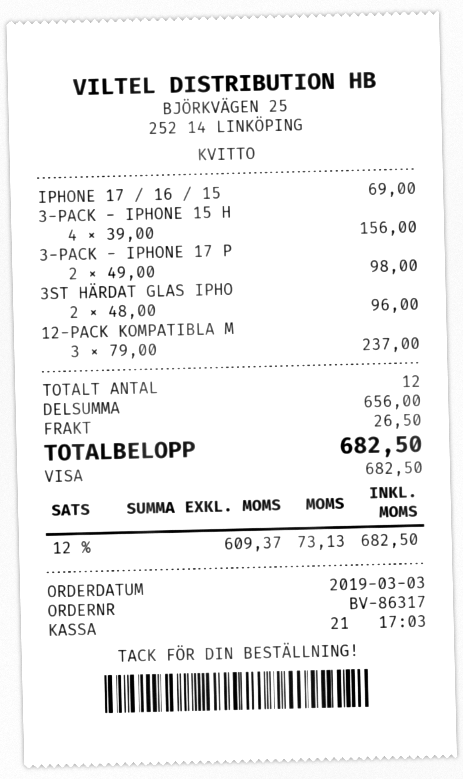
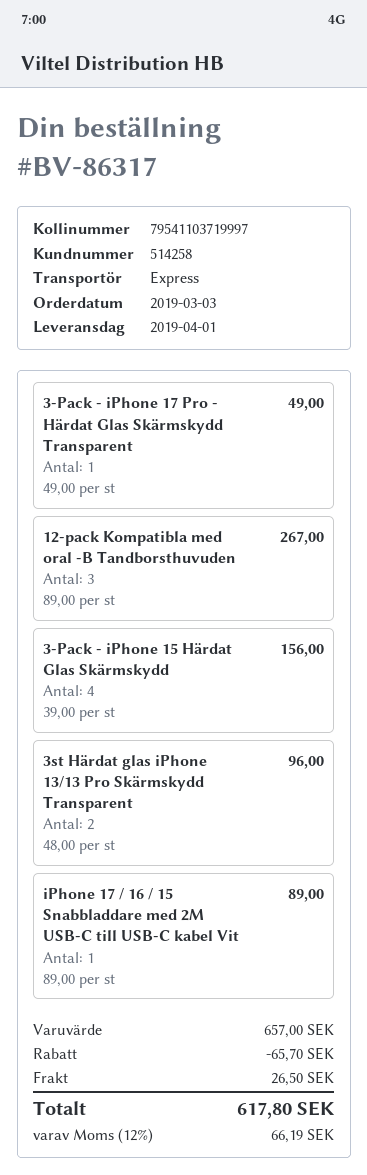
IPHONE 17 / 16 / 15: 1 x 69.00 = 69.00 -> 1 x 89.00 = 89.00
3-PACK - IPHONE 17 P: 2 x 49.00 = 98.00 -> 1 x 49.00 = 49.00
12-PACK KOMPATIBLA M: 3 x 79.00 = 237.00 -> 3 x 89.00 = 267.00
subtotal: 656.00 -> 657.00
discount: none -> 65.70
tax: 12% = 73.13 -> 12% = 66.19
total: 682.50 -> 617.80

